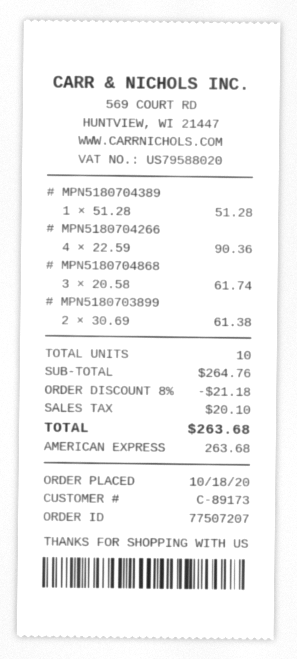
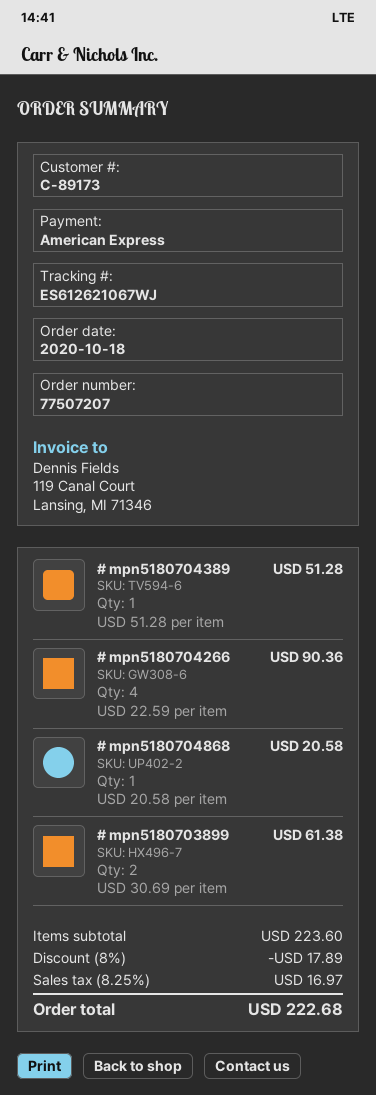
# MPN5180704868: 3 x 20.58 = 61.74 -> 1 x 20.58 = 20.58
subtotal: 264.76 -> 223.60
discount: 8% = 21.18 -> 8% = 17.89
tax: 20.10 -> 16.97
total: 263.68 -> 222.68

